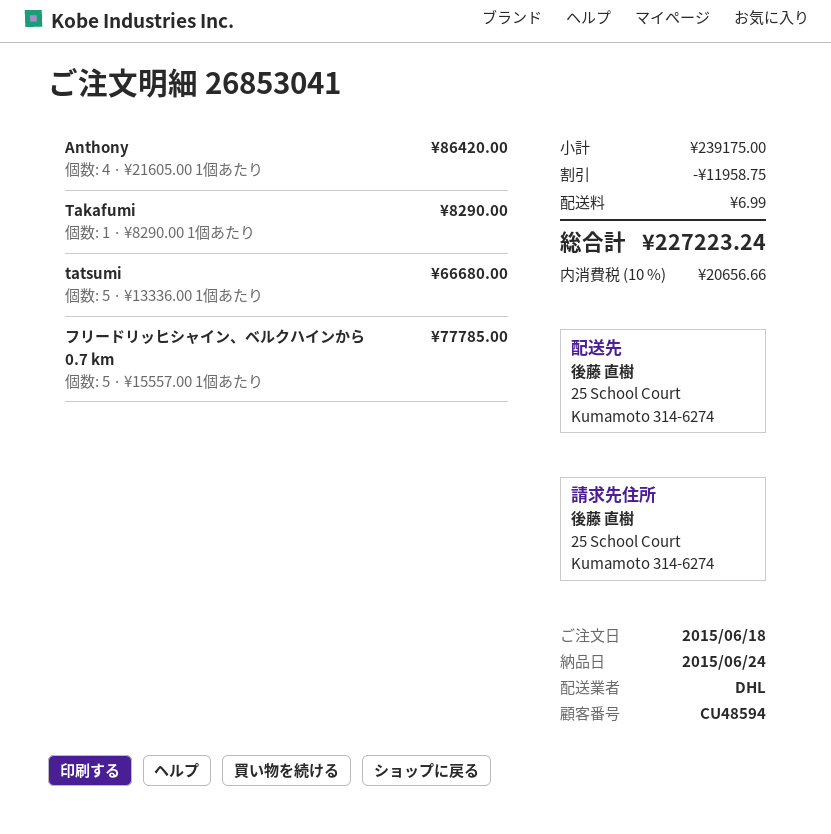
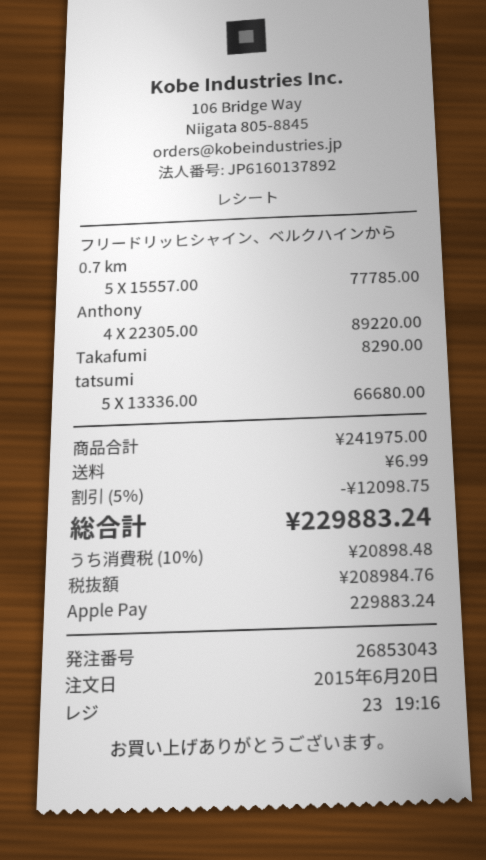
order number: 26853041 -> 26853043
order date: 2015-06-18 -> 2015-06-20
Anthony: 4 x 21605.00 = 86420.00 -> 4 x 22305.00 = 89220.00
subtotal: 239175.00 -> 241975.00
discount: 11958.75 -> 12098.75
tax: 10% = 20656.66 -> 10% = 20898.48
total: 227223.24 -> 229883.24

